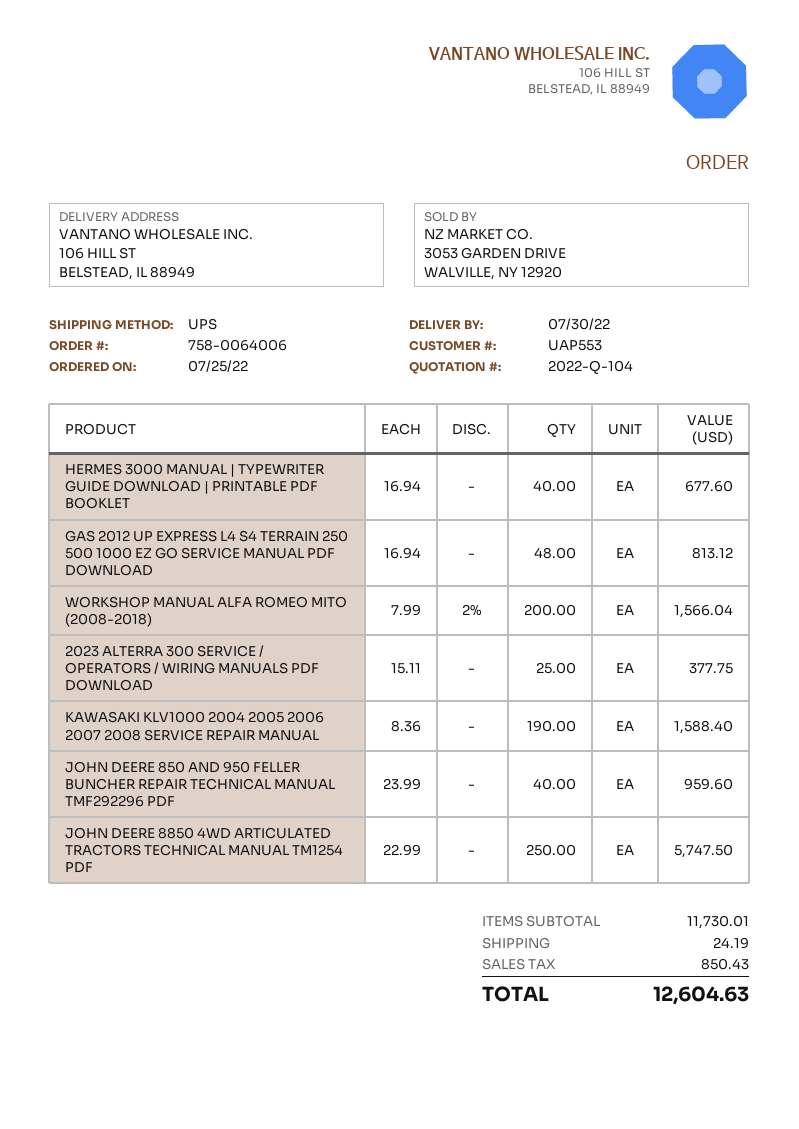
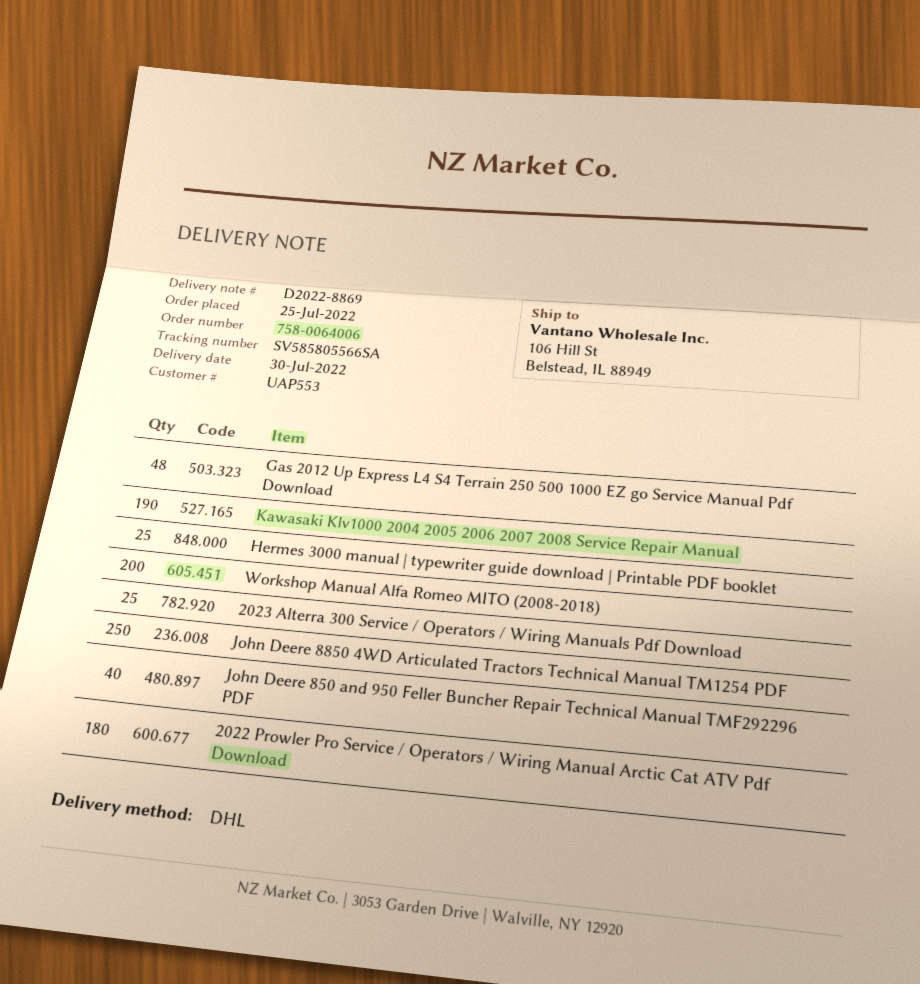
shipping method: UPS -> DHL
HERMES 3000 MANUAL | TYPEWRITER GUIDE DOWNLOAD | PRINTABLE PDF BOOKLET: 40 -> 25
2022 Prowler Pro Service / Operators / Wiring Manual Arctic Cat ATV Pdf Download: none -> 180

